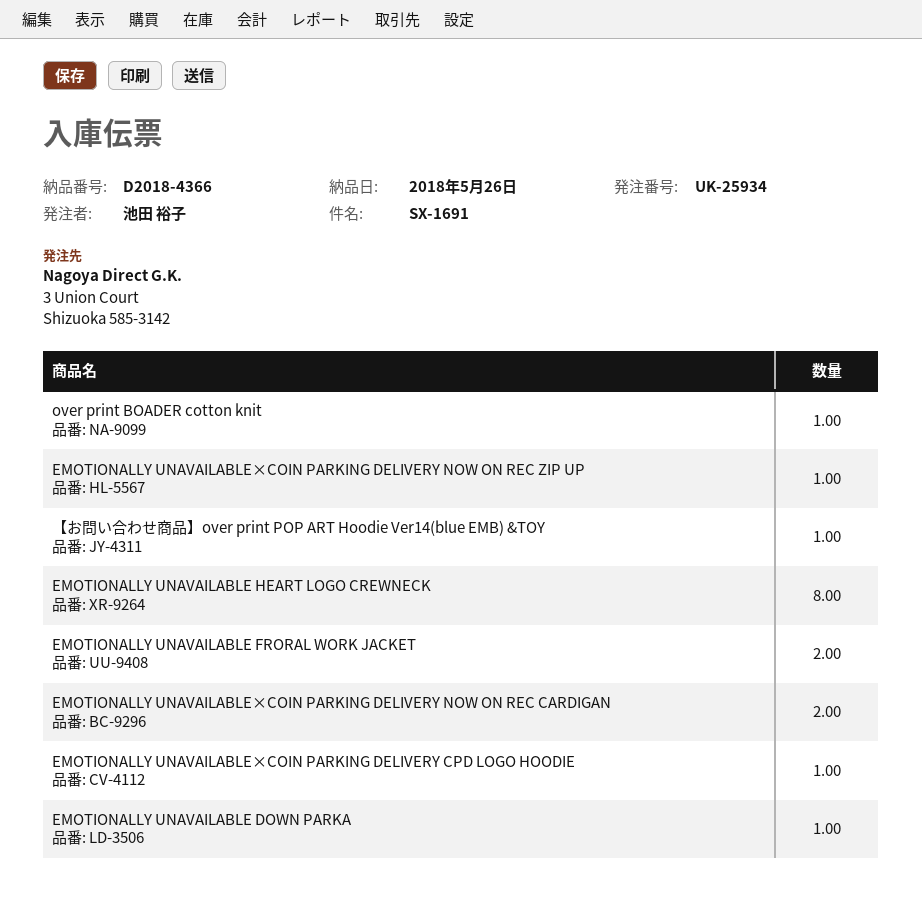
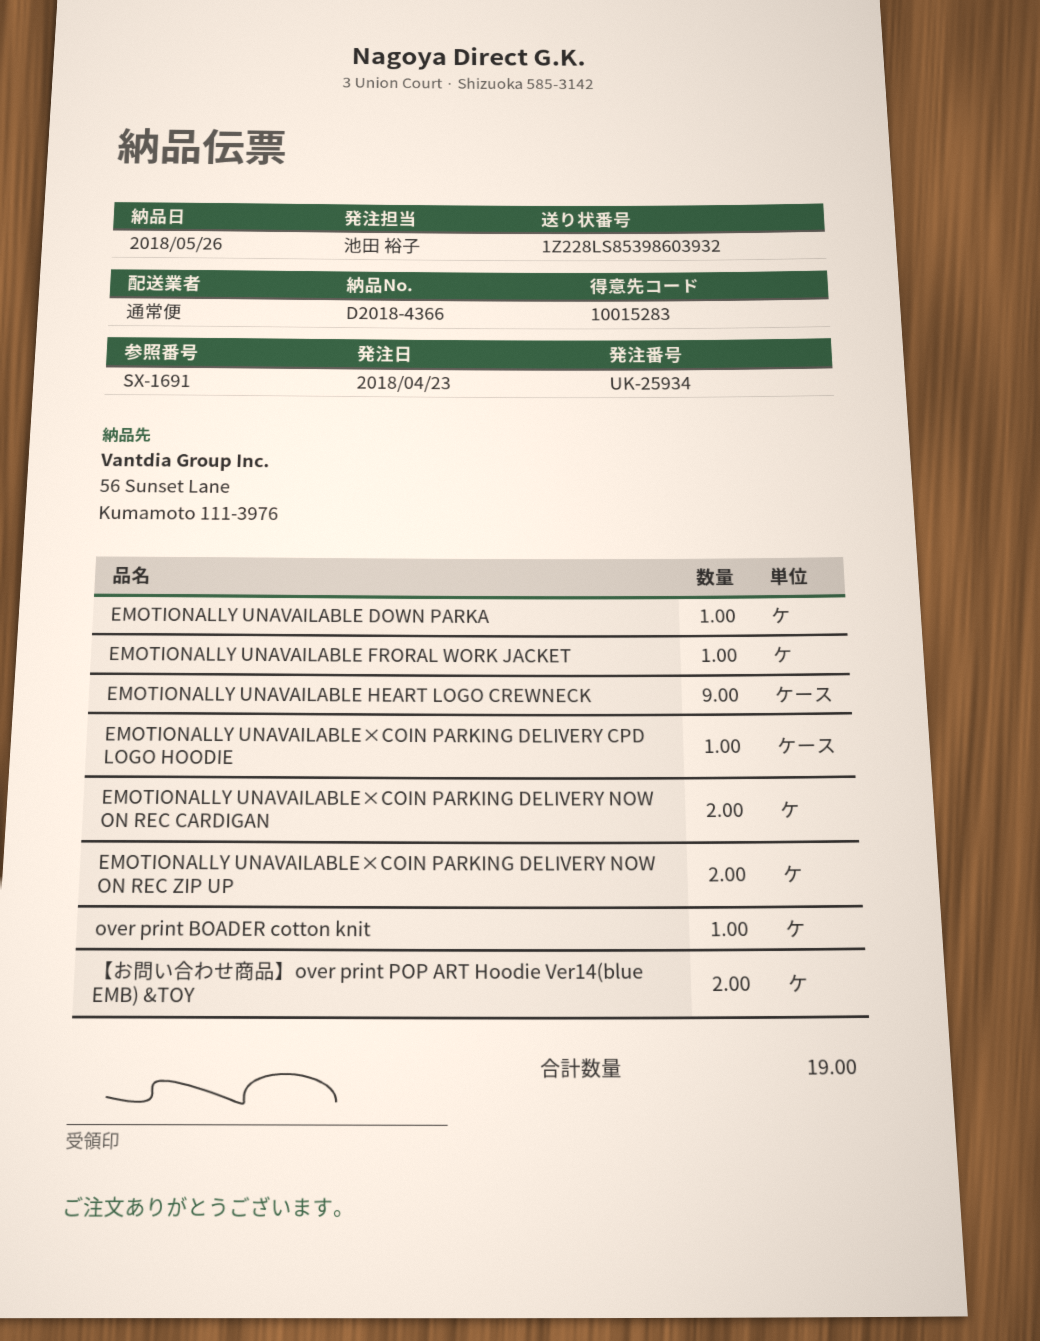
EMOTIONALLY UNAVAILABLE×COIN PARKING DELIVERY NOW ON REC ZIP UP: 1 -> 2
【お問い合わせ商品】over print POP ART Hoodie Ver14(blue EMB) &TOY: 1 -> 2
EMOTIONALLY UNAVAILABLE HEART LOGO CREWNECK: 8 -> 9
EMOTIONALLY UNAVAILABLE FRORAL WORK JACKET: 2 -> 1

